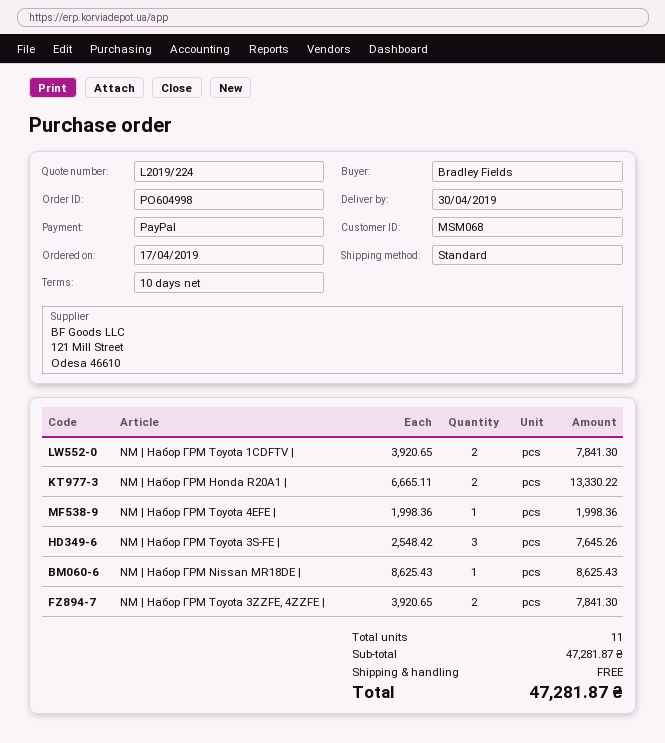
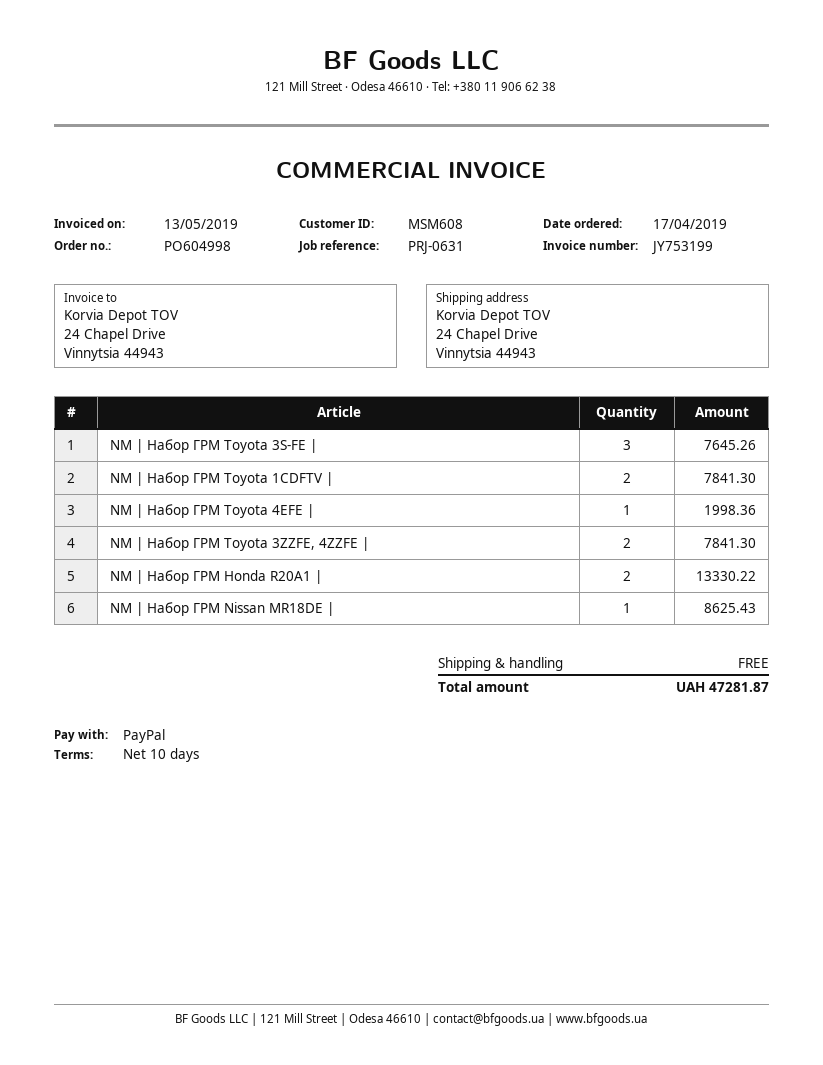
customer number: MSM068 -> MSM608

